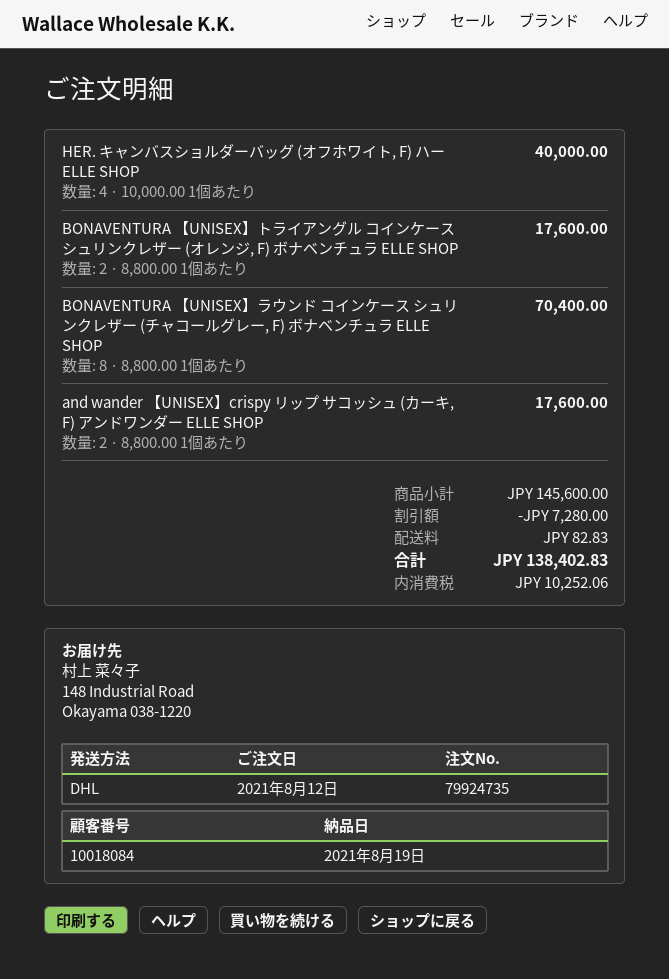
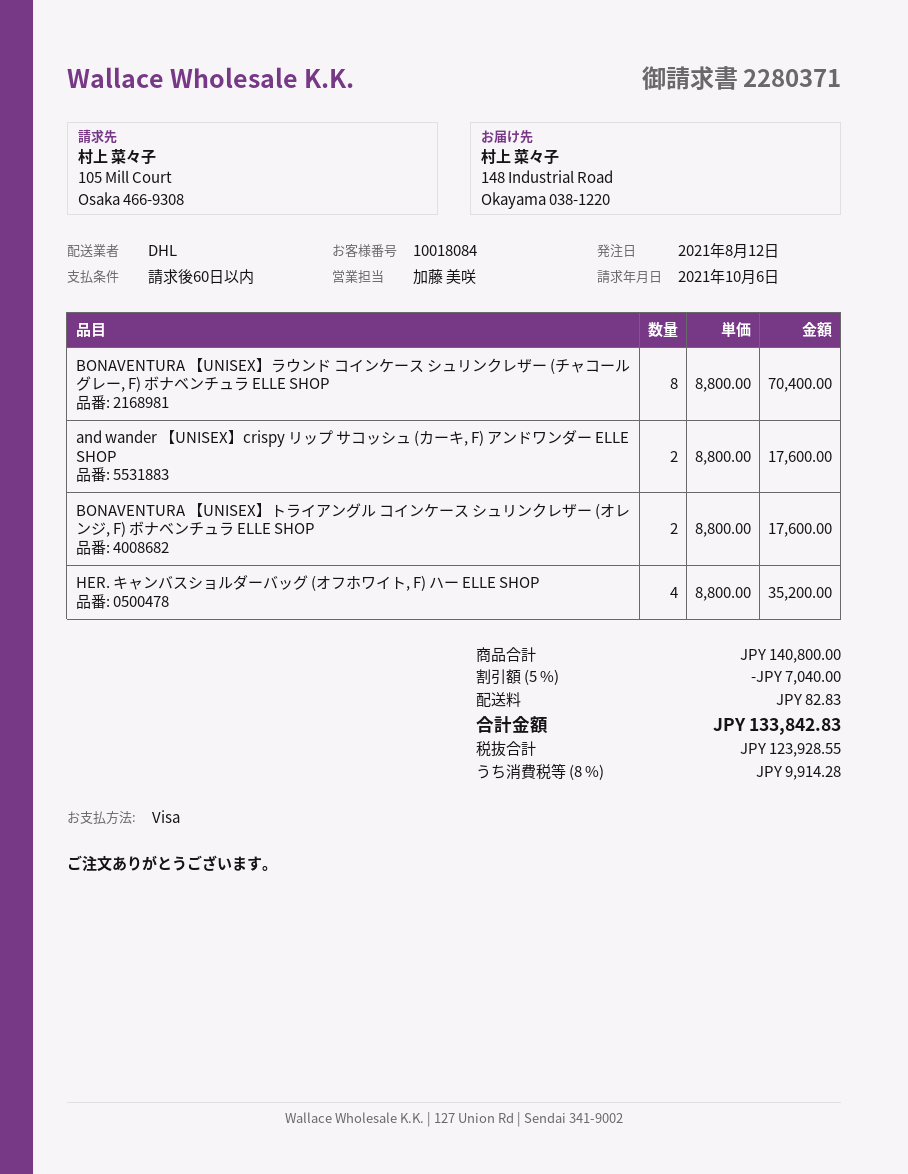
HER. キャンバスショルダーバッグ (オフホワイト, F) ハー ELLE SHOP: 4 x 10000.00 = 40000.00 -> 4 x 8800.00 = 35200.00
subtotal: 145600.00 -> 140800.00
discount: 7280.00 -> 7040.00
tax: 10252.06 -> 9914.28
total: 138402.83 -> 133842.83

